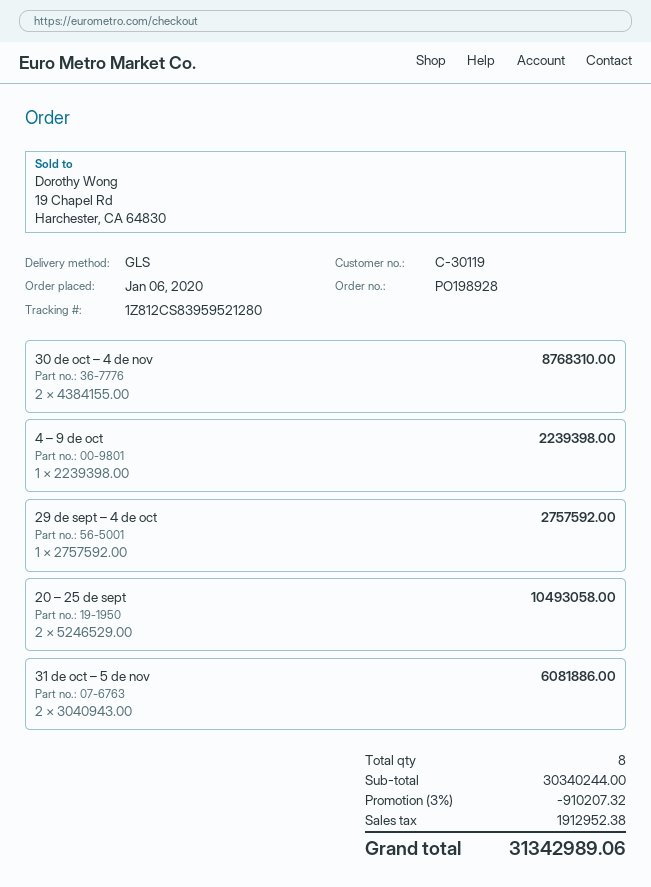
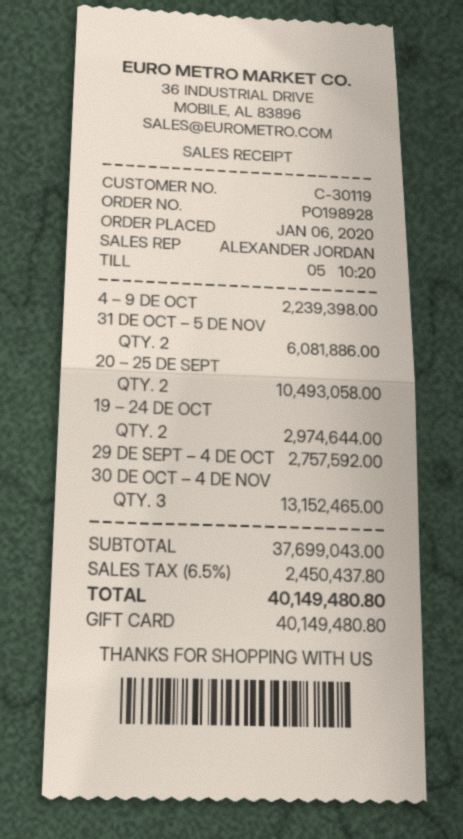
30 de oct – 4 de nov: 2 for 8768310.00 -> 3 for 13152465.00
19 – 24 DE OCT: none -> 2 for 2974644.00
subtotal: 30340244.00 -> 37699043.00
discount: 3% = 910207.32 -> none
tax: 1912952.38 -> 2450437.80
total: 31342989.06 -> 40149480.80

